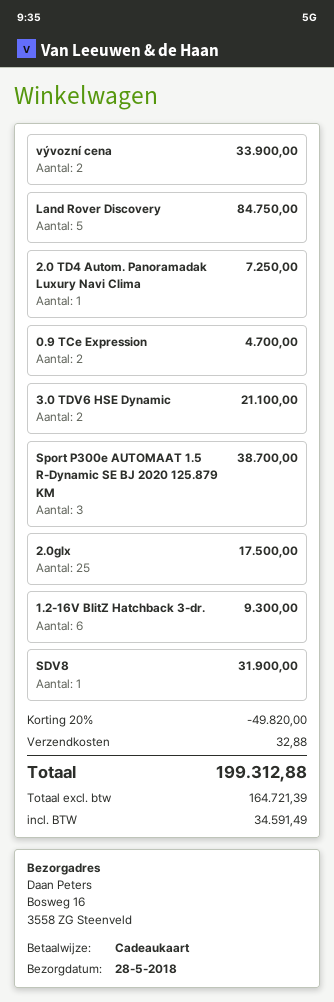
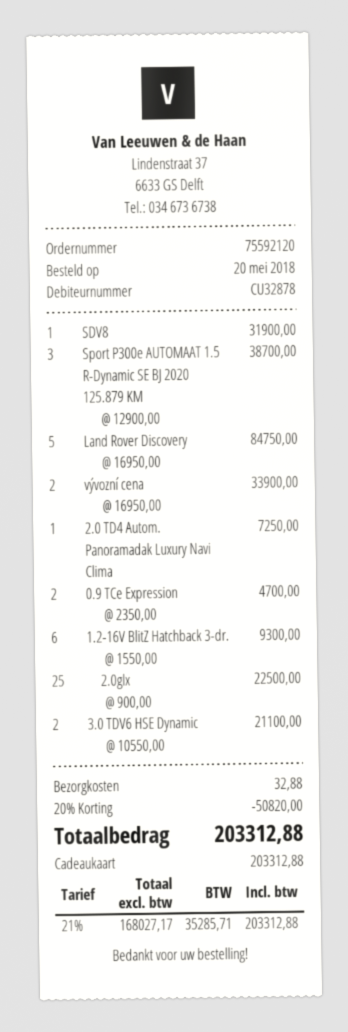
2.0glx: 25 for 17500.00 -> 25 for 22500.00
discount: 20% = 49820.00 -> 20% = 50820.00
net: 164721.39 -> 168027.17
tax: 34591.49 -> 35285.71
total: 199312.88 -> 203312.88

